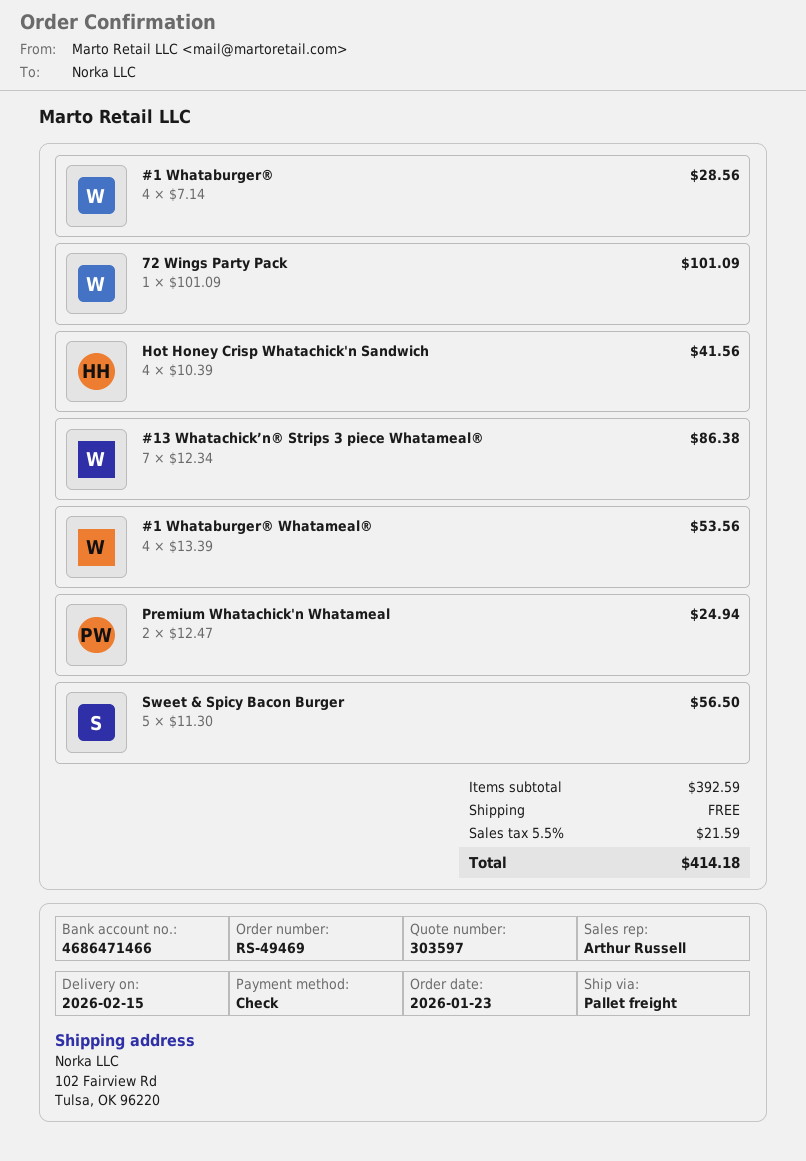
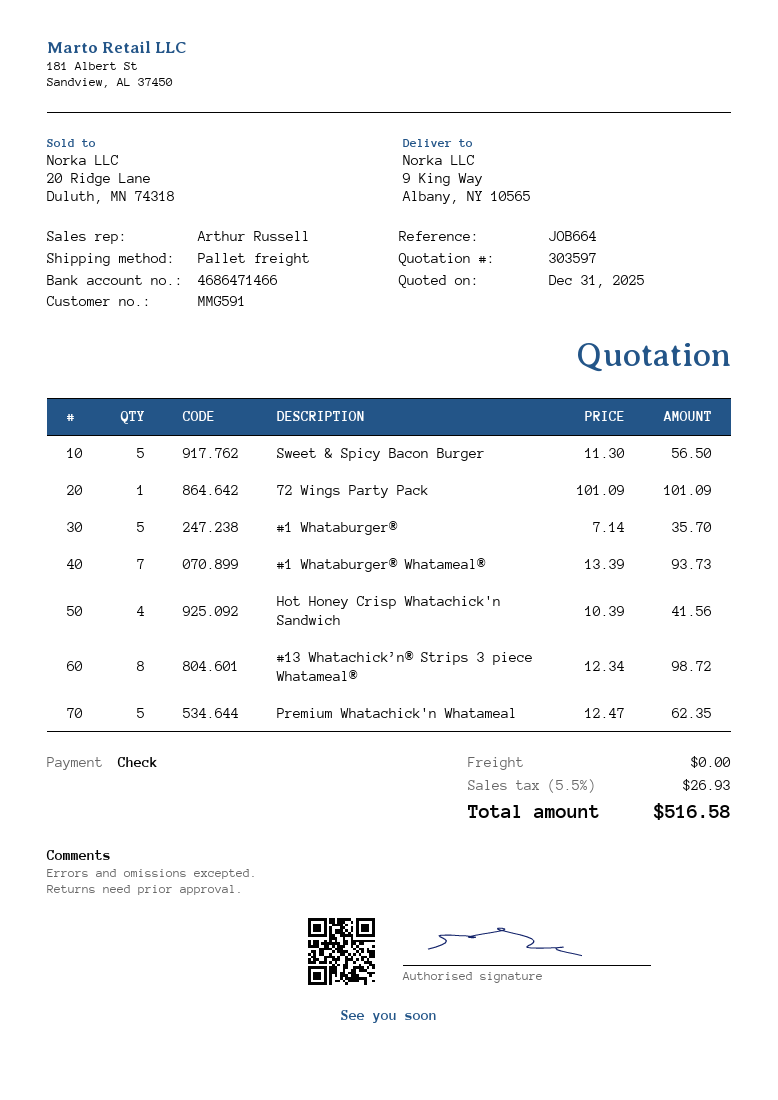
ship to: 102 Fairview Rd, Tulsa, OK 96220 -> 9 King Way, Albany, NY 10565
#1 Whataburger®: 4 x 7.14 = 28.56 -> 5 x 7.14 = 35.70
#13 Whatachick’n® Strips 3 piece Whatameal®: 7 x 12.34 = 86.38 -> 8 x 12.34 = 98.72
#1 Whataburger® Whatameal®: 4 x 13.39 = 53.56 -> 7 x 13.39 = 93.73
Premium Whatachick'n Whatameal: 2 x 12.47 = 24.94 -> 5 x 12.47 = 62.35
tax: 5.5% = 21.59 -> 5.5% = 26.93
total: 414.18 -> 516.58

